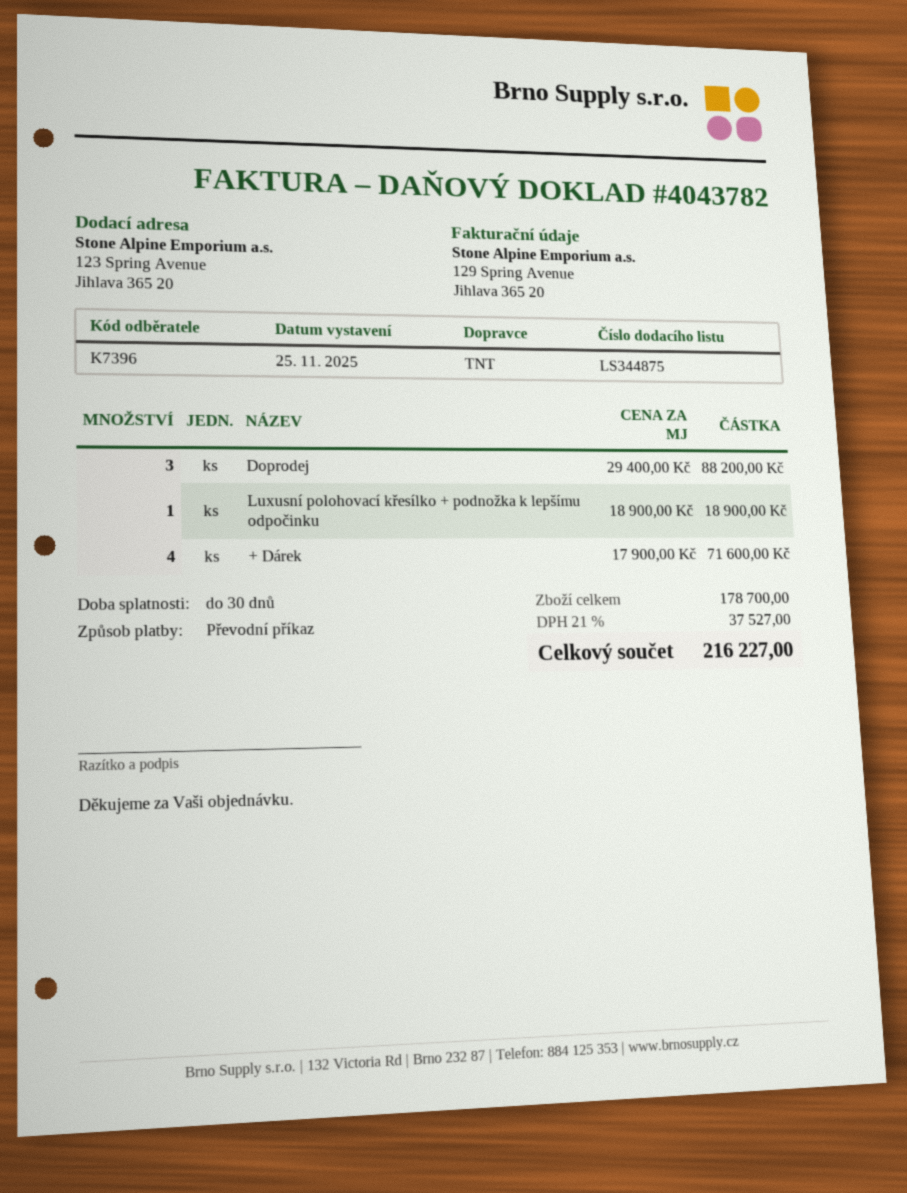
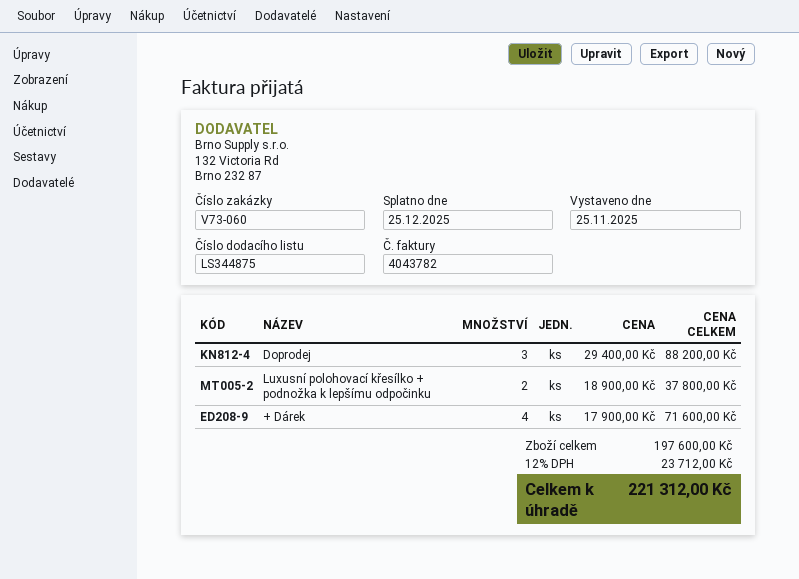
Luxusní polohovací křesílko + podnožka k lepšímu odpočinku: 1 x 18900.00 = 18900.00 -> 2 x 18900.00 = 37800.00
subtotal: 178700.00 -> 197600.00
tax: 21% = 37527.00 -> 12% = 23712.00
total: 216227.00 -> 221312.00

